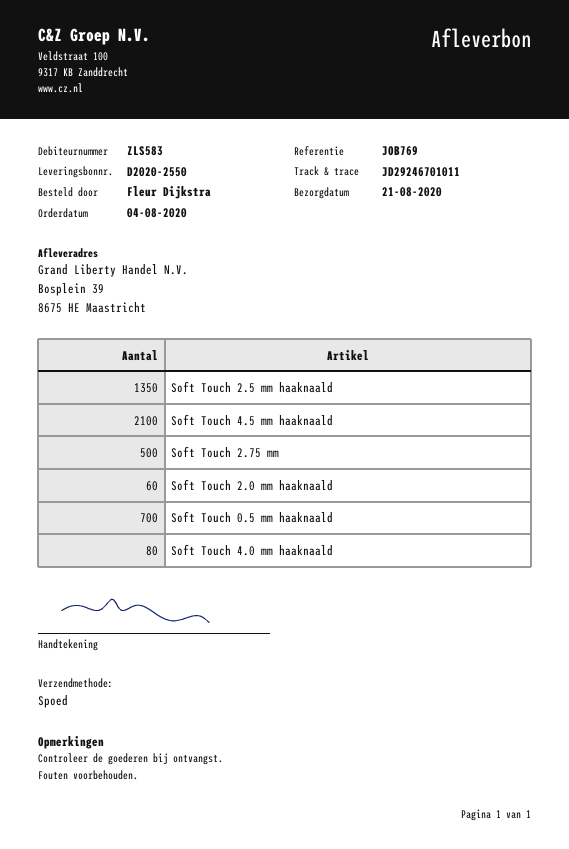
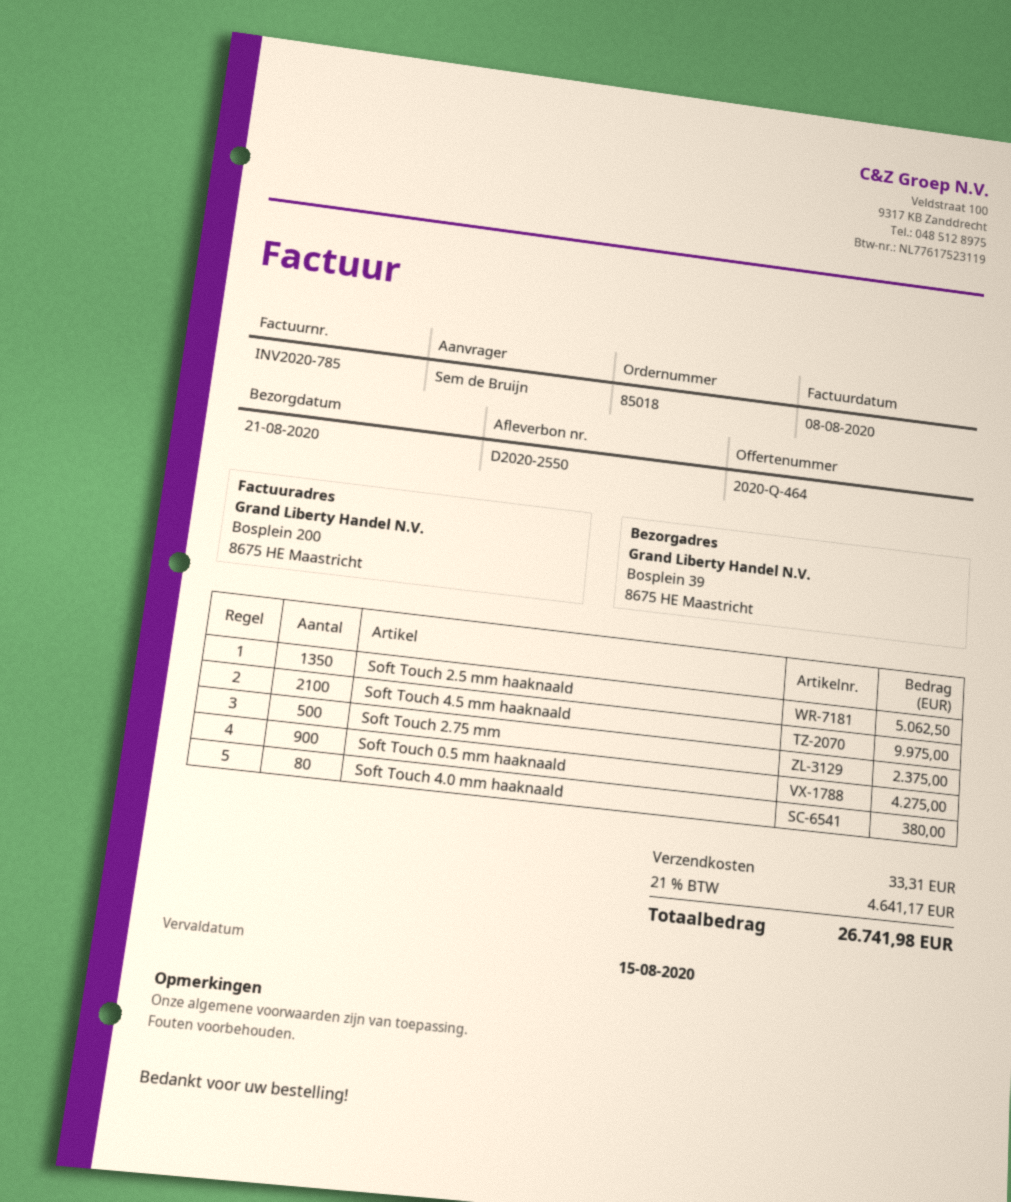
ordered by: Fleur Dijkstra -> Sem de Bruijn
Soft Touch 2.0 mm haaknaald: 60 -> none
Soft Touch 0.5 mm haaknaald: 700 -> 900

